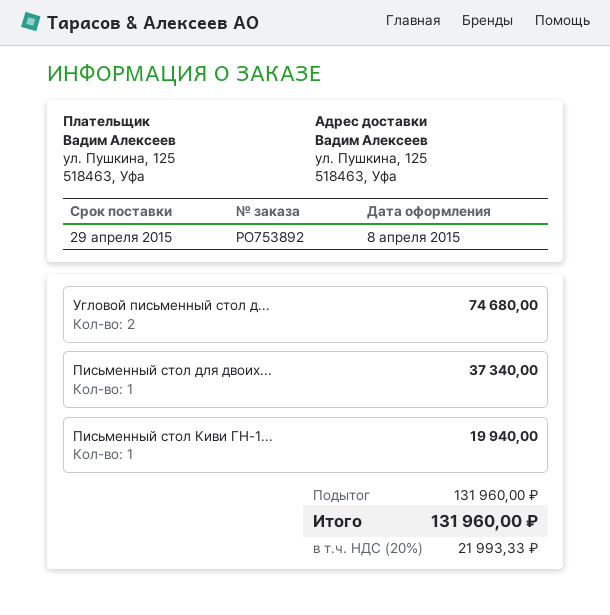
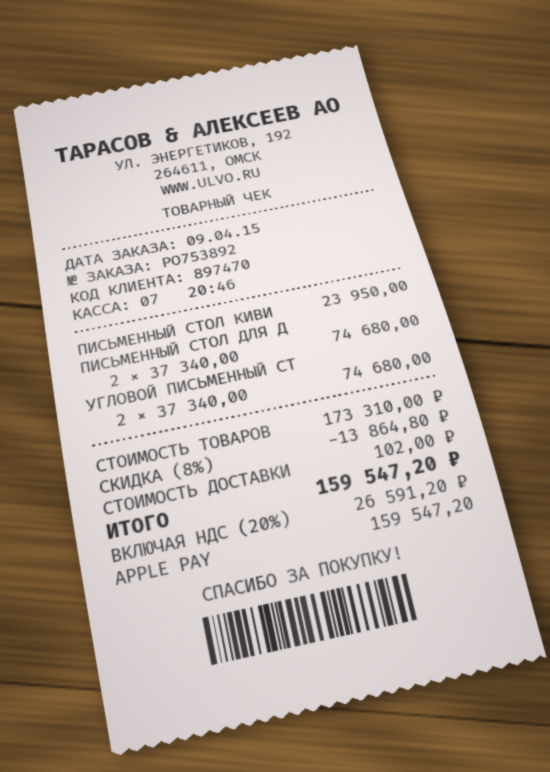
order date: 2015-04-08 -> 2015-04-09
Письменный стол для двоих...: 1 for 37340.00 -> 2 for 74680.00
Письменный стол Киви ГН-1...: 1 for 19940.00 -> 1 for 23950.00
subtotal: 131960.00 -> 173310.00
discount: none -> 8% = 13864.80
shipping: none -> 102.00
tax: 20% = 21993.33 -> 20% = 26591.20
total: 131960.00 -> 159547.20

